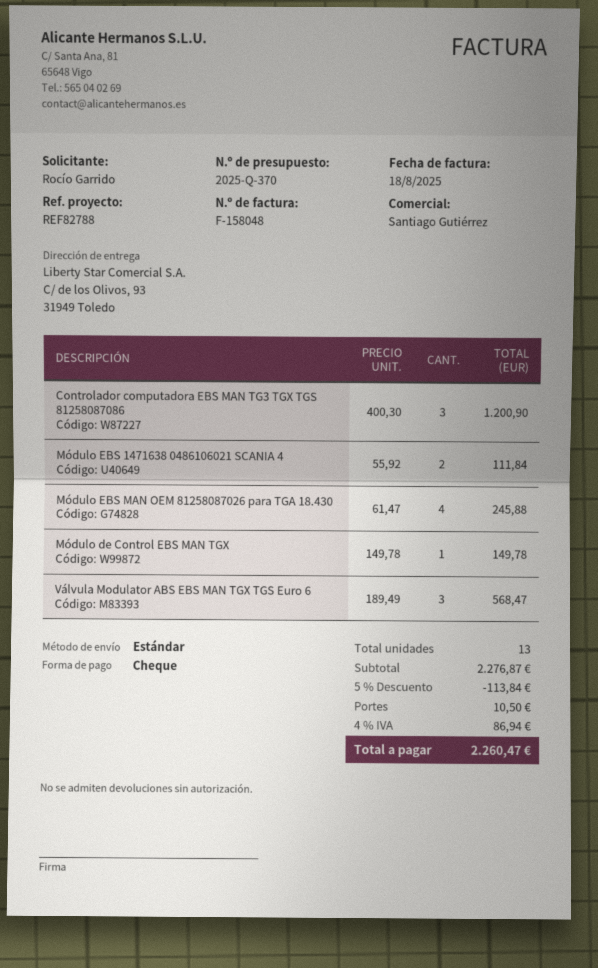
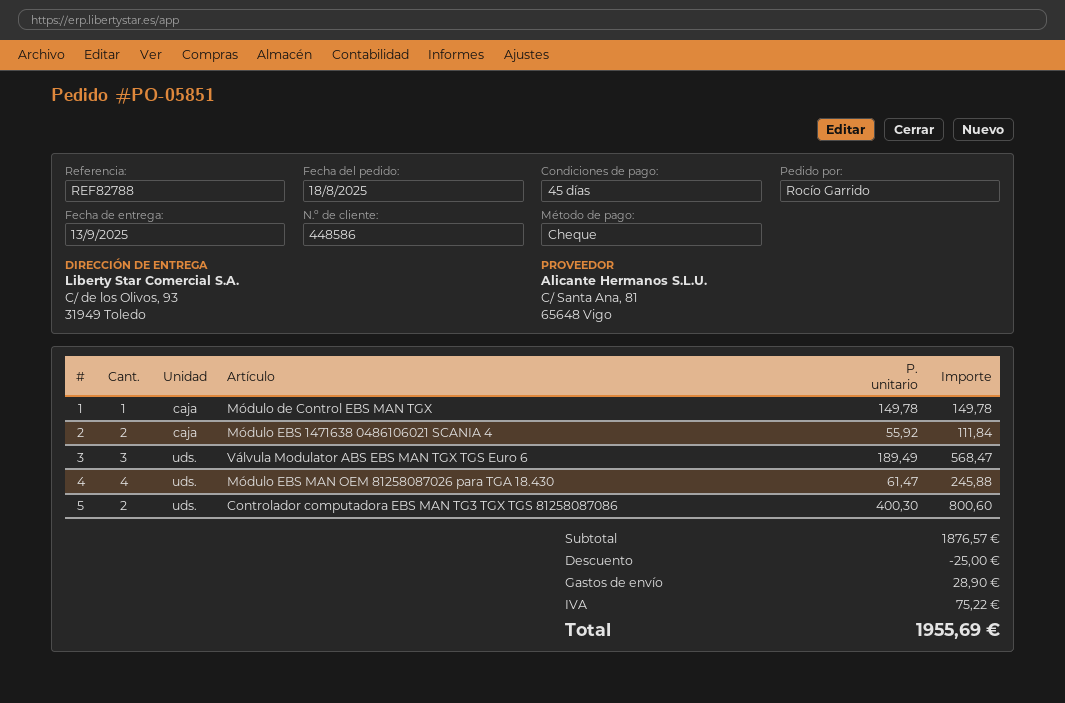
Controlador computadora EBS MAN TG3 TGX TGS 81258087086: 3 x 400.30 = 1200.90 -> 2 x 400.30 = 800.60
subtotal: 2276.87 -> 1876.57
discount: 113.84 -> 25.00
shipping: 10.50 -> 28.90
tax: 86.94 -> 75.22
total: 2260.47 -> 1955.69

